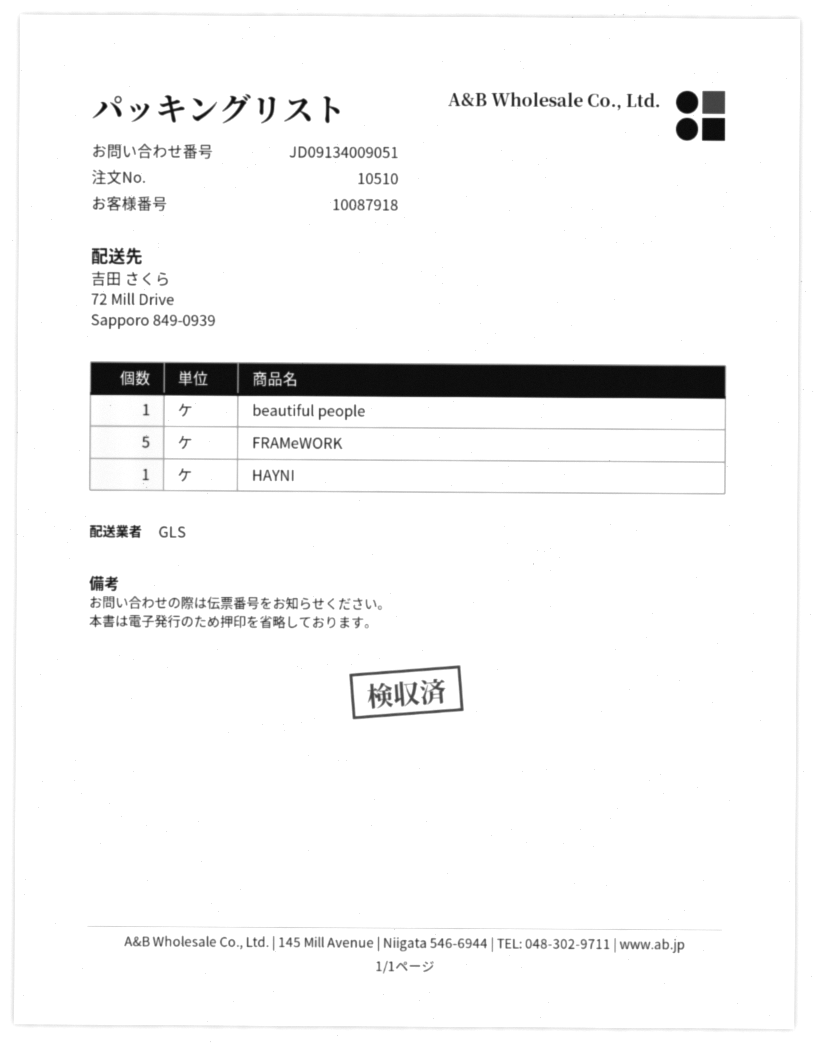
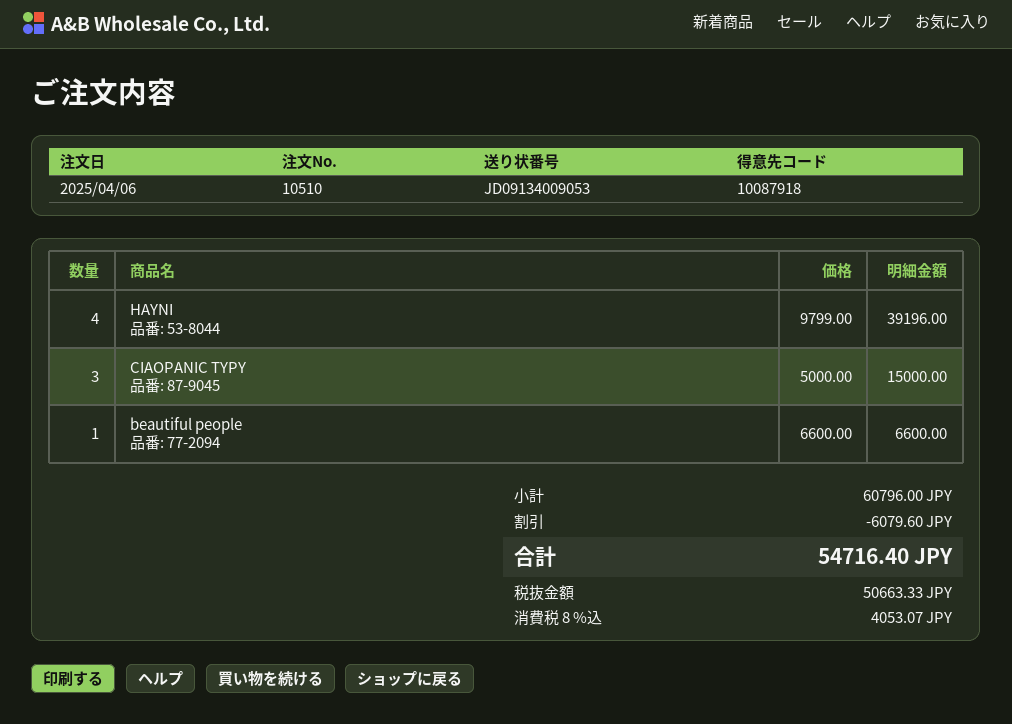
tracking number: JD09134009051 -> JD09134009053
FRAMeWORK: 5 -> none
HAYNI: 1 -> 4
CIAOPANIC TYPY: none -> 3

